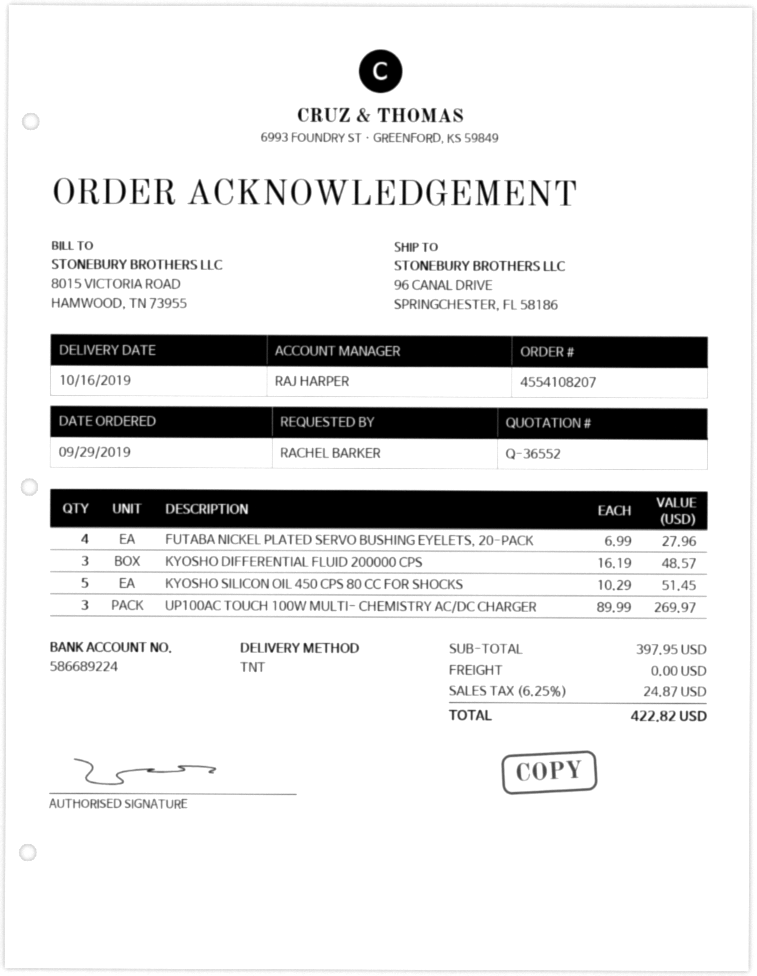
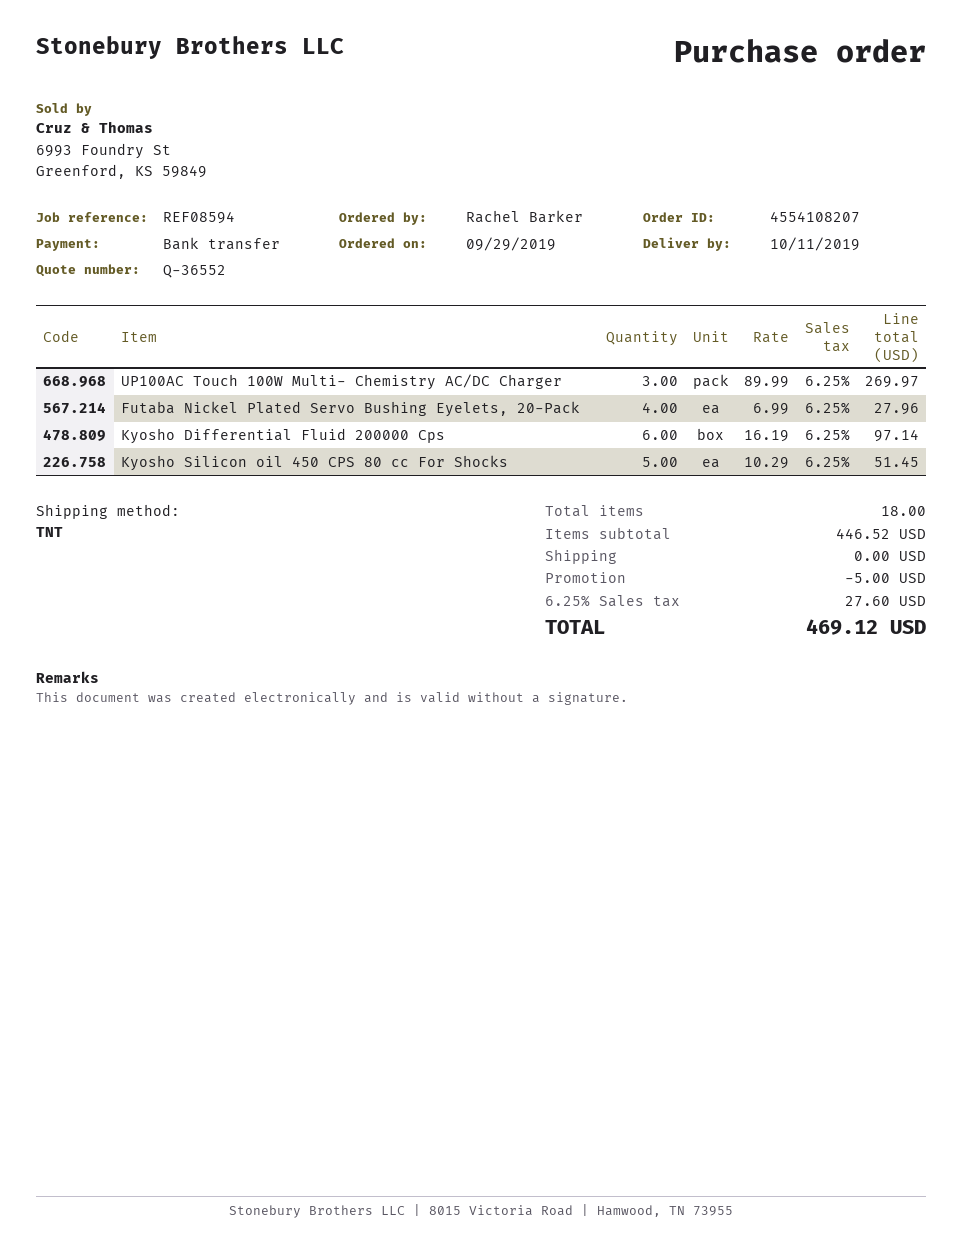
delivery date: 2019-10-16 -> 2019-10-11
KYOSHO DIFFERENTIAL FLUID 200000 CPS: 3 x 16.19 = 48.57 -> 6 x 16.19 = 97.14
subtotal: 397.95 -> 446.52
discount: none -> 5.00
tax: 6.25% = 24.87 -> 6.25% = 27.60
total: 422.82 -> 469.12

